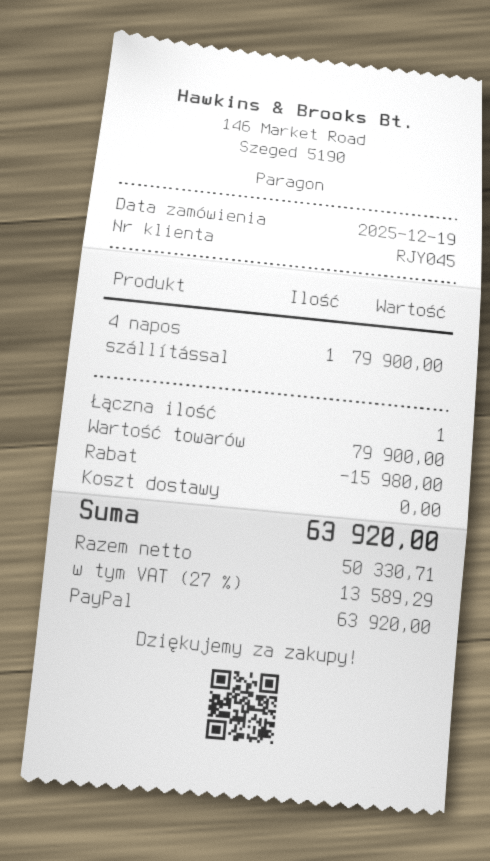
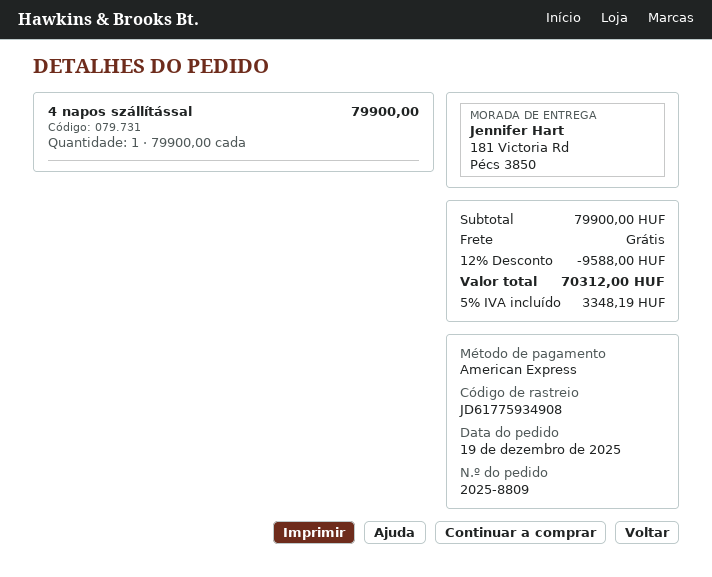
payment method: PayPal -> American Express
discount: 15980.00 -> 9588.00
tax: 27% = 13589.29 -> 5% = 3348.19
total: 63920.00 -> 70312.00

